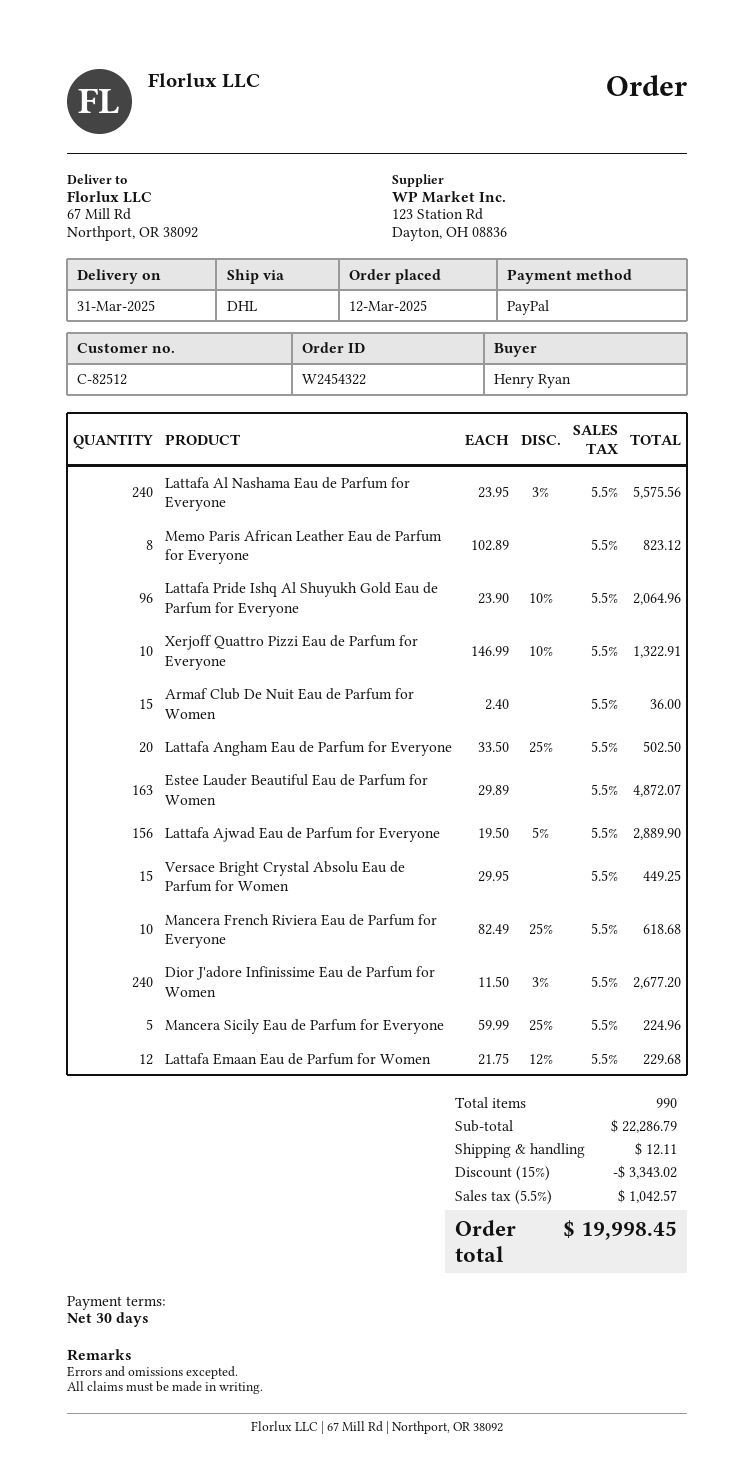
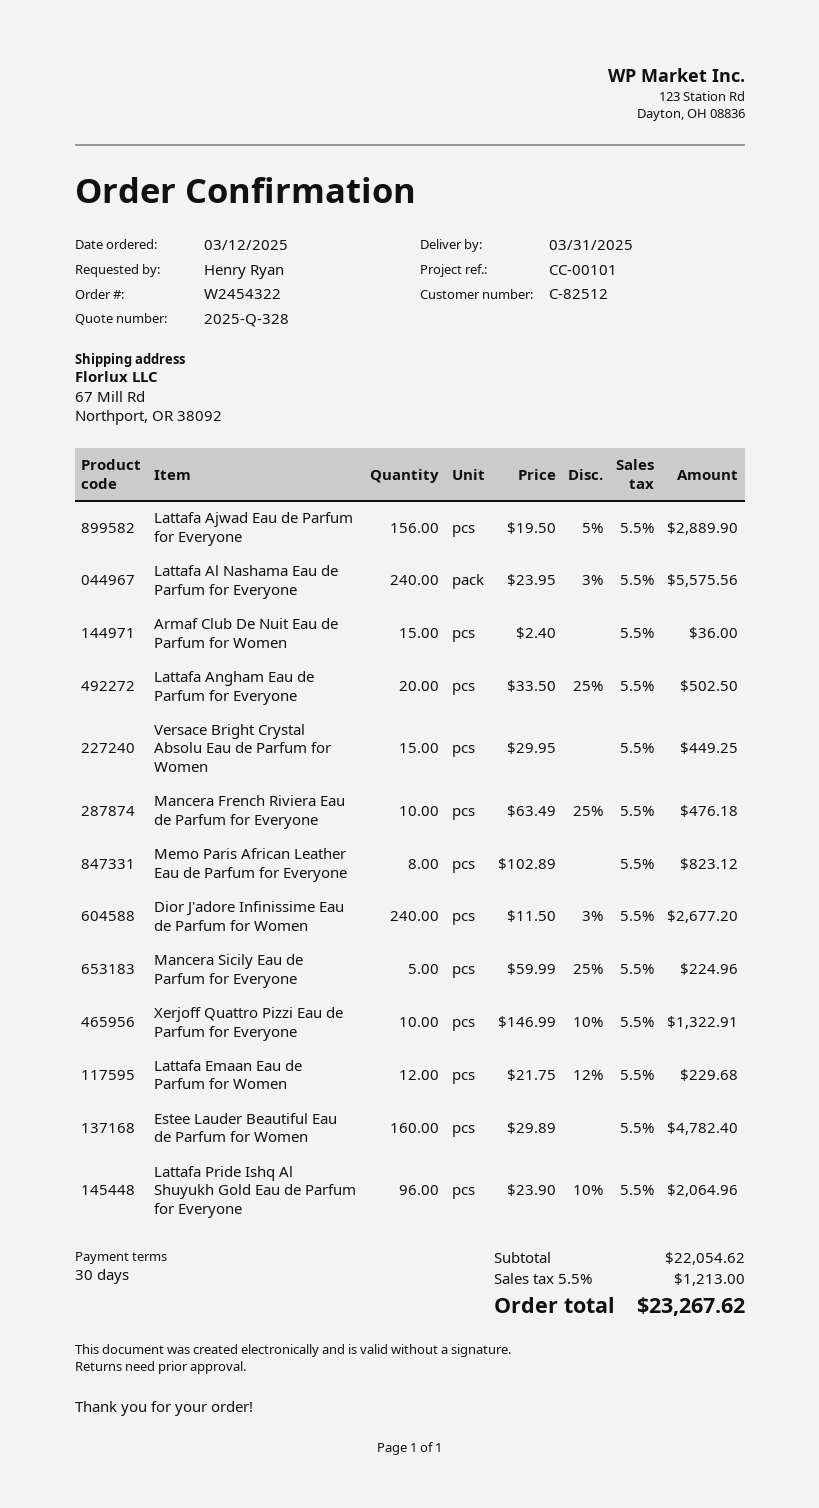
Estee Lauder Beautiful Eau de Parfum for Women: 163 x 29.89 = 4872.07 -> 160 x 29.89 = 4782.40
Mancera French Riviera Eau de Parfum for Everyone: 10 x 82.49 - 25% = 618.68 -> 10 x 63.49 - 25% = 476.18
subtotal: 22286.79 -> 22054.62
discount: 15% = 3343.02 -> none
shipping: 12.11 -> none
tax: 5.5% = 1042.57 -> 5.5% = 1213.00
total: 19998.45 -> 23267.62

